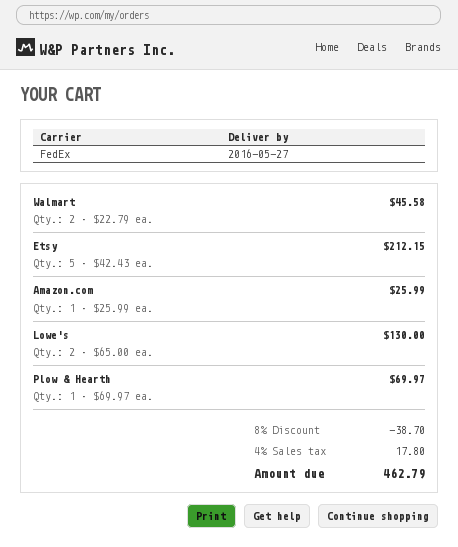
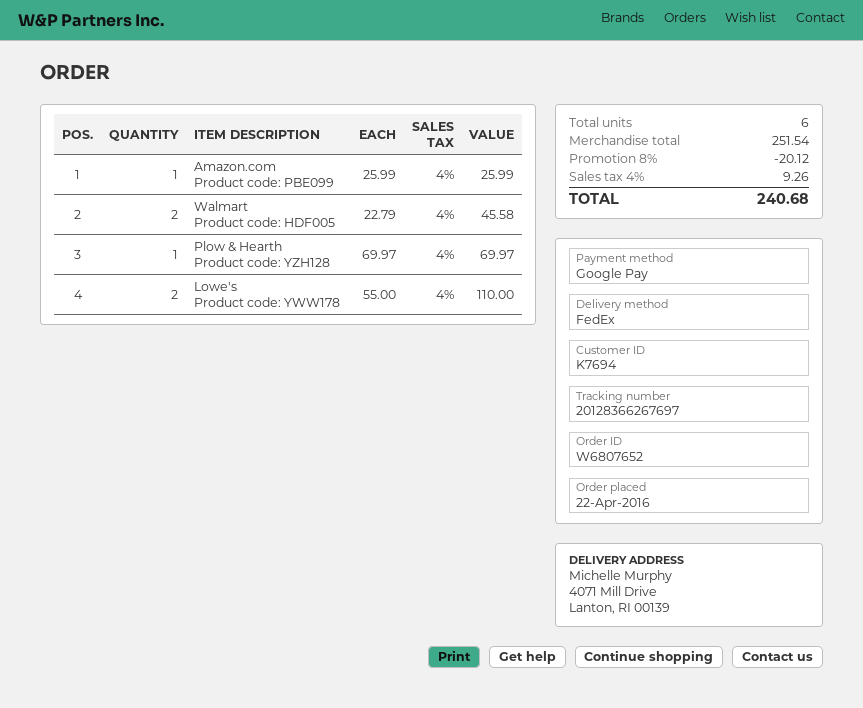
Etsy: 5 x 42.43 = 212.15 -> none
Lowe's: 2 x 65.00 = 130.00 -> 2 x 55.00 = 110.00
discount: 8% = 38.70 -> 8% = 20.12
tax: 4% = 17.80 -> 4% = 9.26
total: 462.79 -> 240.68

